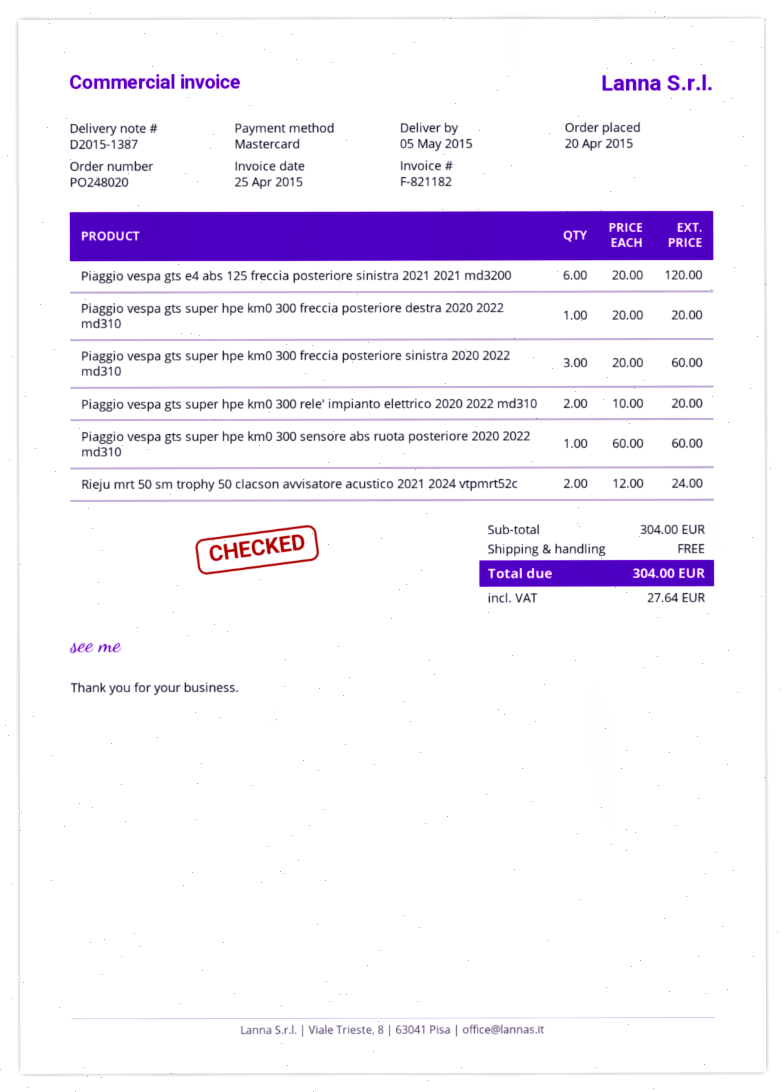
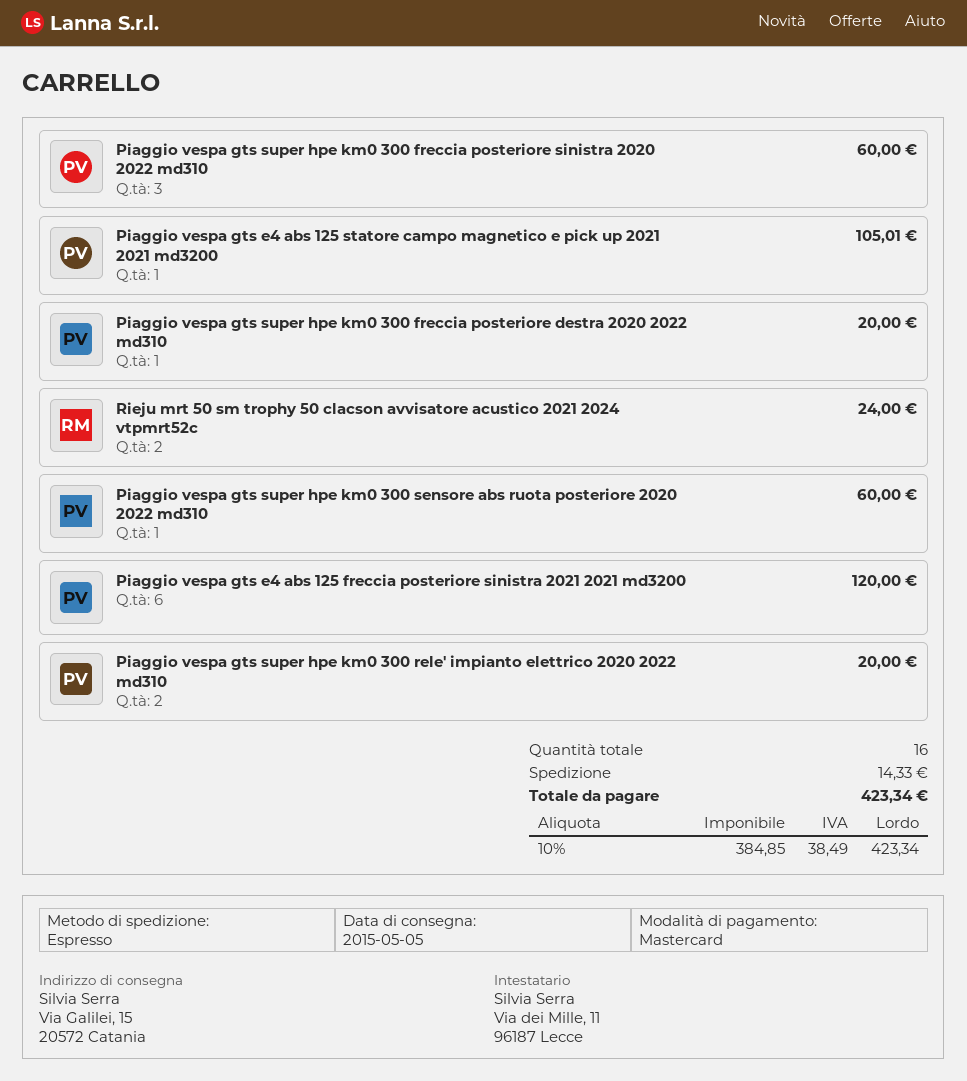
Piaggio vespa gts e4 abs 125 statore campo magnetico e pick up 2021 2021 md3200: none -> 1 for 105.01
shipping: 0.00 -> 14.33
tax: 27.64 -> 38.49
total: 304.00 -> 423.34

